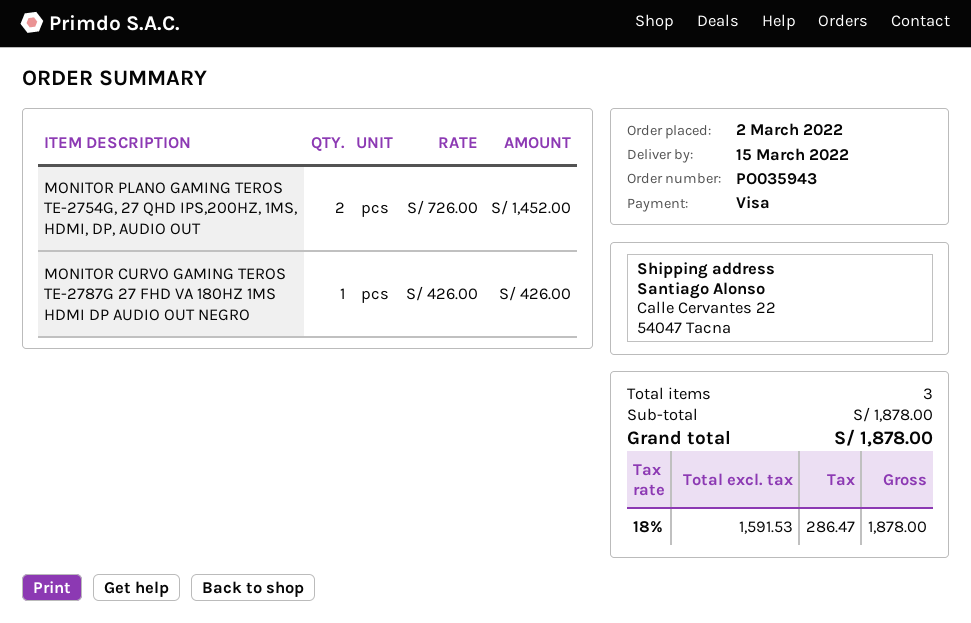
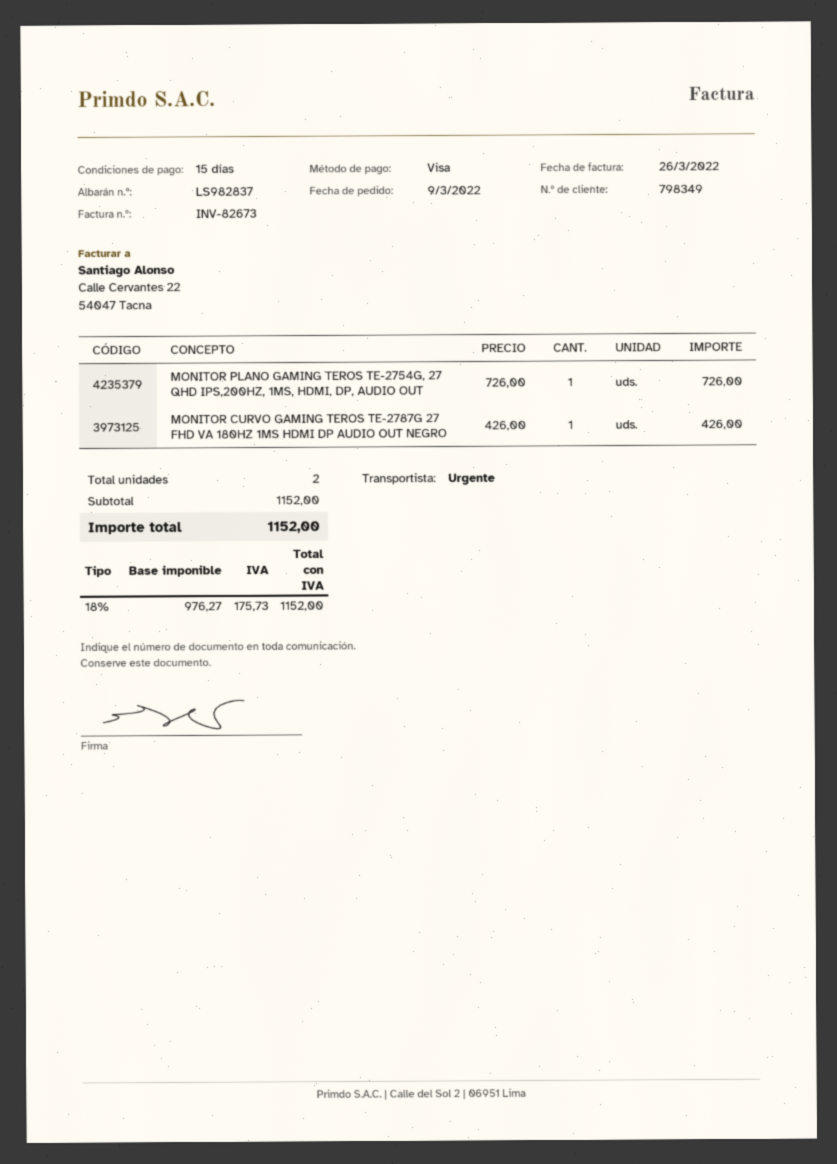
order date: 2022-03-02 -> 2022-03-09
MONITOR PLANO GAMING TEROS TE-2754G, 27 QHD IPS,200HZ, 1MS, HDMI, DP, AUDIO OUT: 2 x 726.00 = 1452.00 -> 1 x 726.00 = 726.00
total quantity: 3 -> 2
subtotal: 1878.00 -> 1152.00
net: 1591.53 -> 976.27
tax: 18% = 286.47 -> 18% = 175.73
total: 1878.00 -> 1152.00

